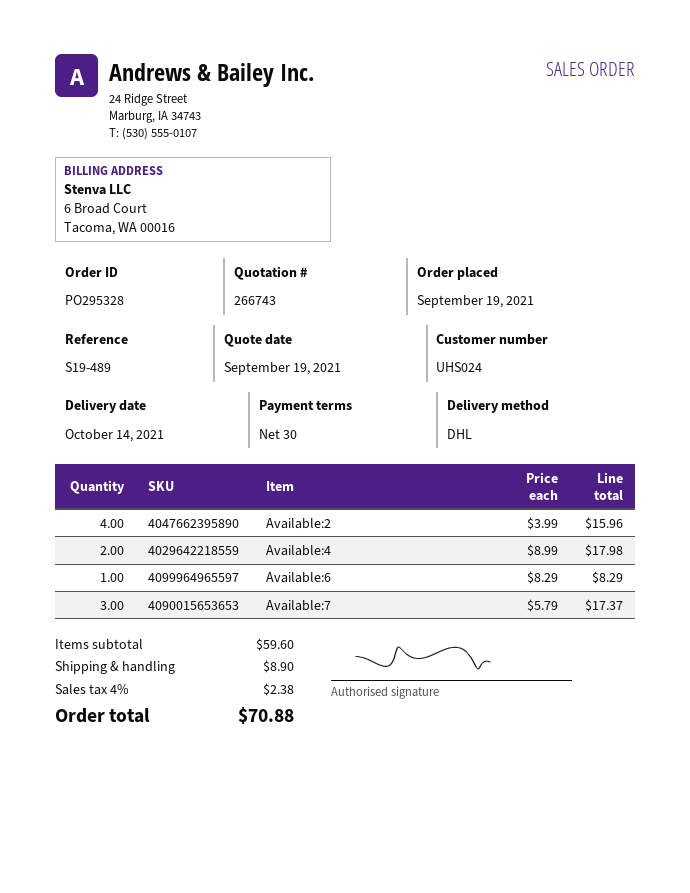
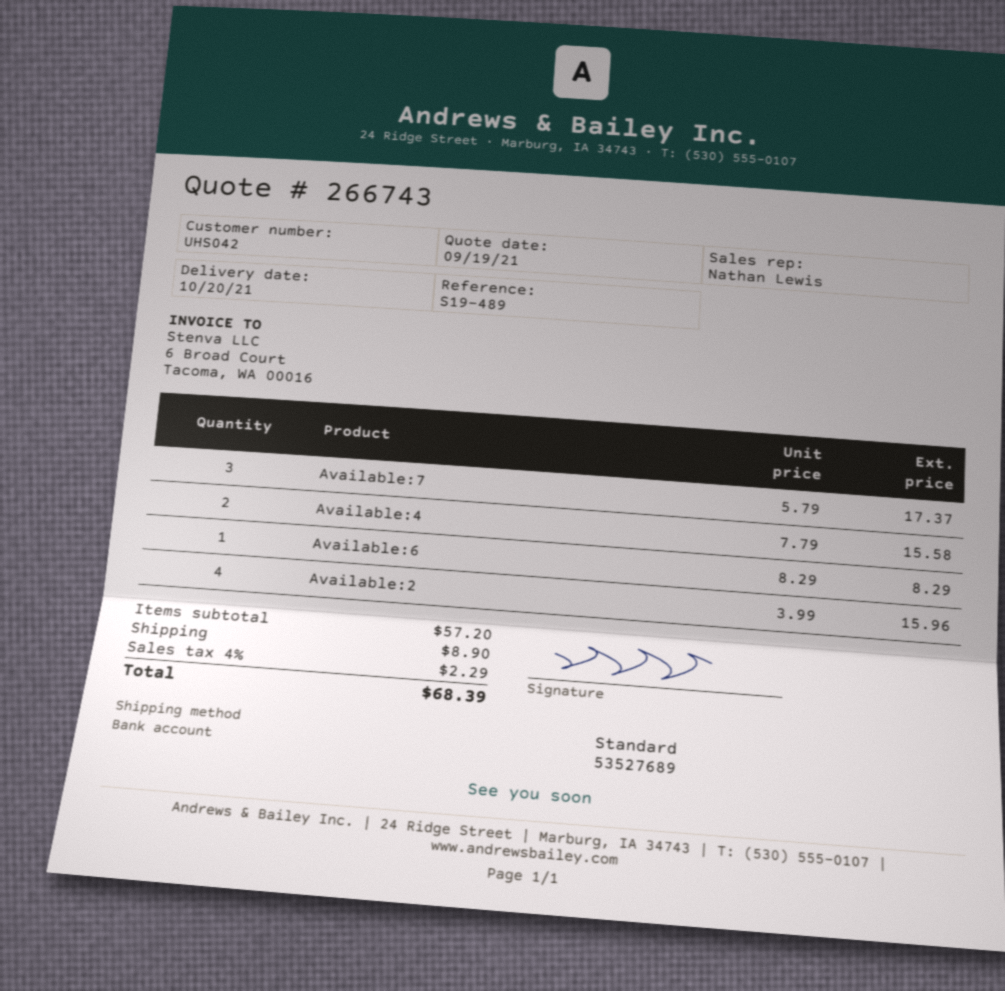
delivery date: 2021-10-14 -> 2021-10-20
customer number: UHS024 -> UHS042
shipping method: DHL -> standard
Available:4: 2 x 8.99 = 17.98 -> 2 x 7.79 = 15.58
subtotal: 59.60 -> 57.20
tax: 4% = 2.38 -> 4% = 2.29
total: 70.88 -> 68.39

